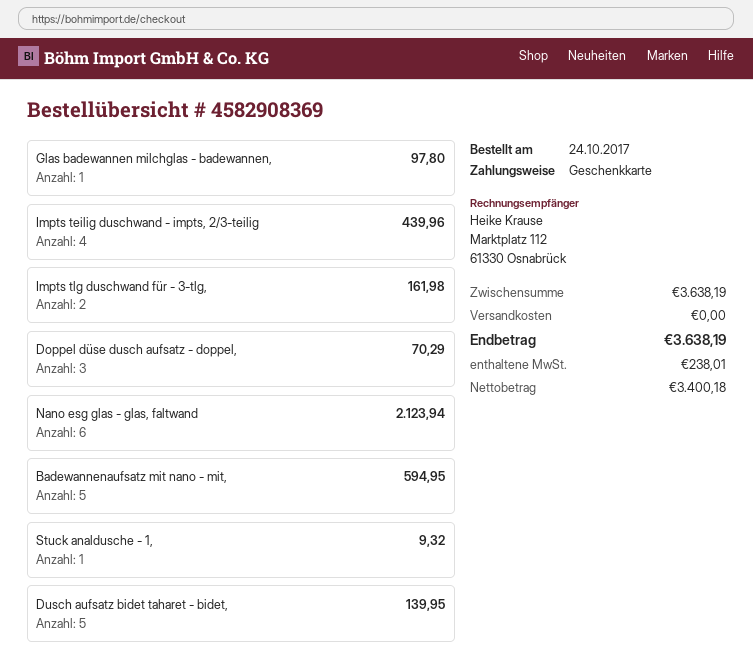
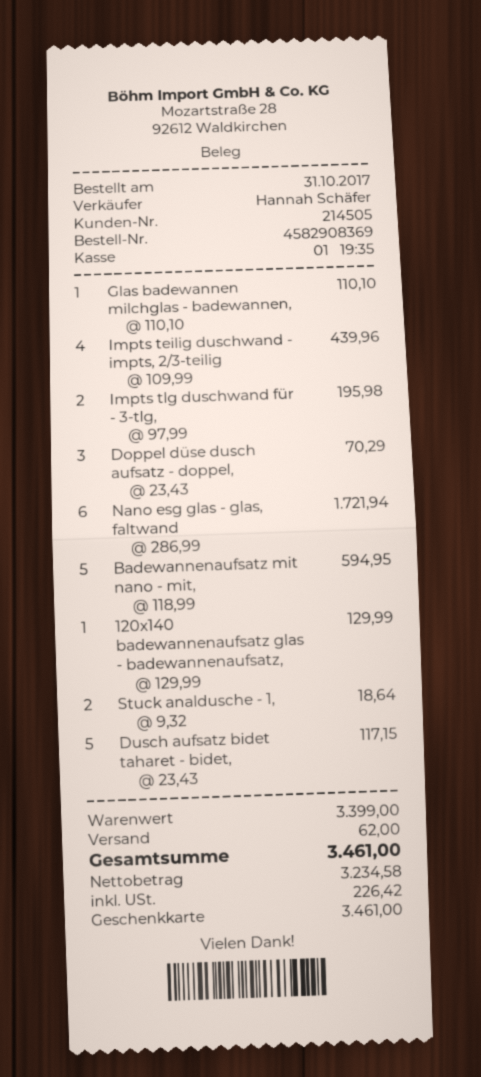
order date: 2017-10-24 -> 2017-10-31
Glas badewannen milchglas - badewannen,: 1 for 97.80 -> 1 for 110.10
Impts tlg duschwand für - 3-tlg,: 2 for 161.98 -> 2 for 195.98
Nano esg glas - glas, faltwand: 6 for 2123.94 -> 6 for 1721.94
Stuck analdusche - 1,: 1 for 9.32 -> 2 for 18.64
Dusch aufsatz bidet taharet - bidet,: 5 for 139.95 -> 5 for 117.15
120x140 badewannenaufsatz glas - badewannenaufsatz,: none -> 1 for 129.99
subtotal: 3638.19 -> 3399.00
shipping: 0.00 -> 62.00
net: 3400.18 -> 3234.58
tax: 238.01 -> 226.42
total: 3638.19 -> 3461.00

